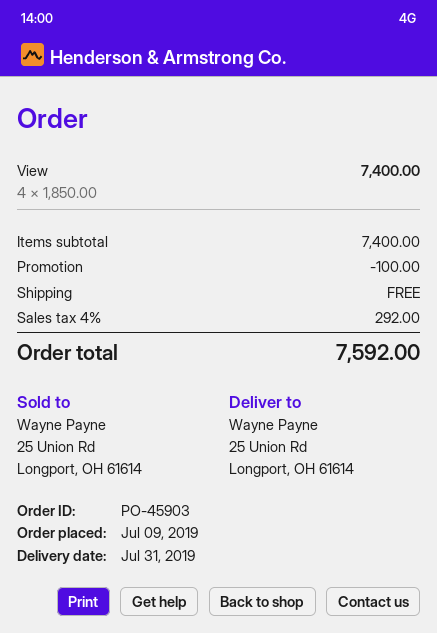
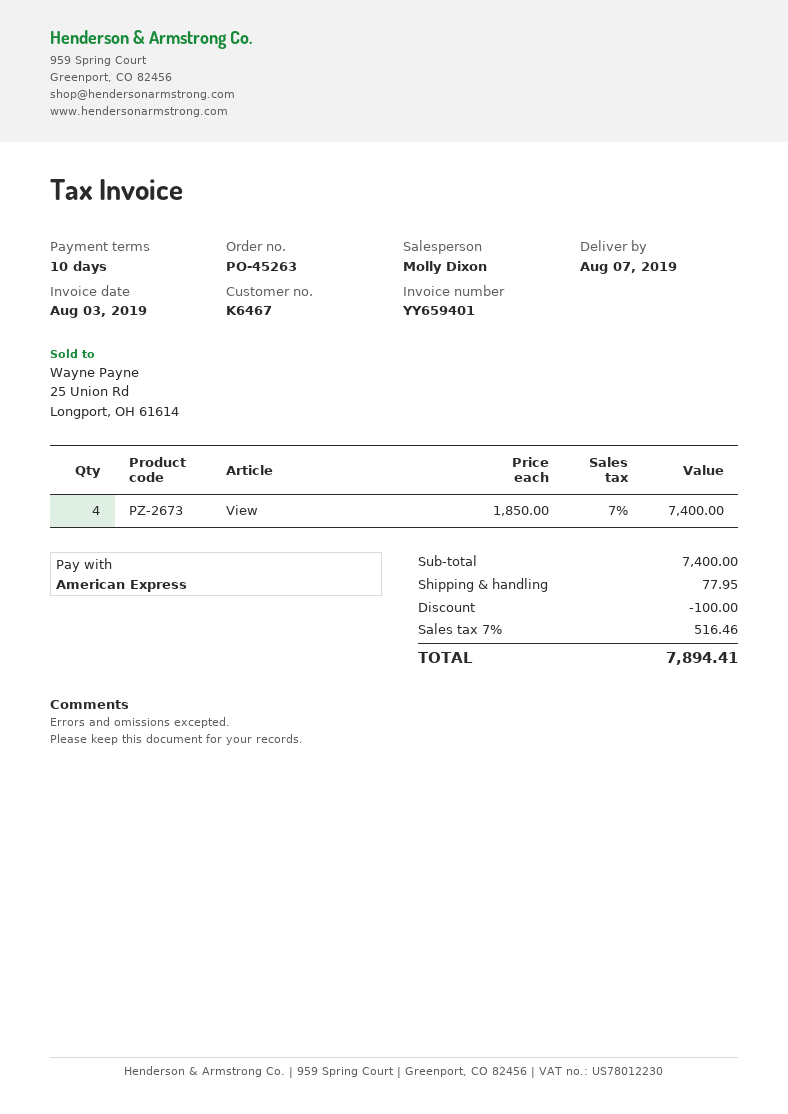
order number: PO-45903 -> PO-45263
delivery date: 2019-07-31 -> 2019-08-07
shipping: 0.00 -> 77.95
tax: 4% = 292.00 -> 7% = 516.46
total: 7592.00 -> 7894.41

